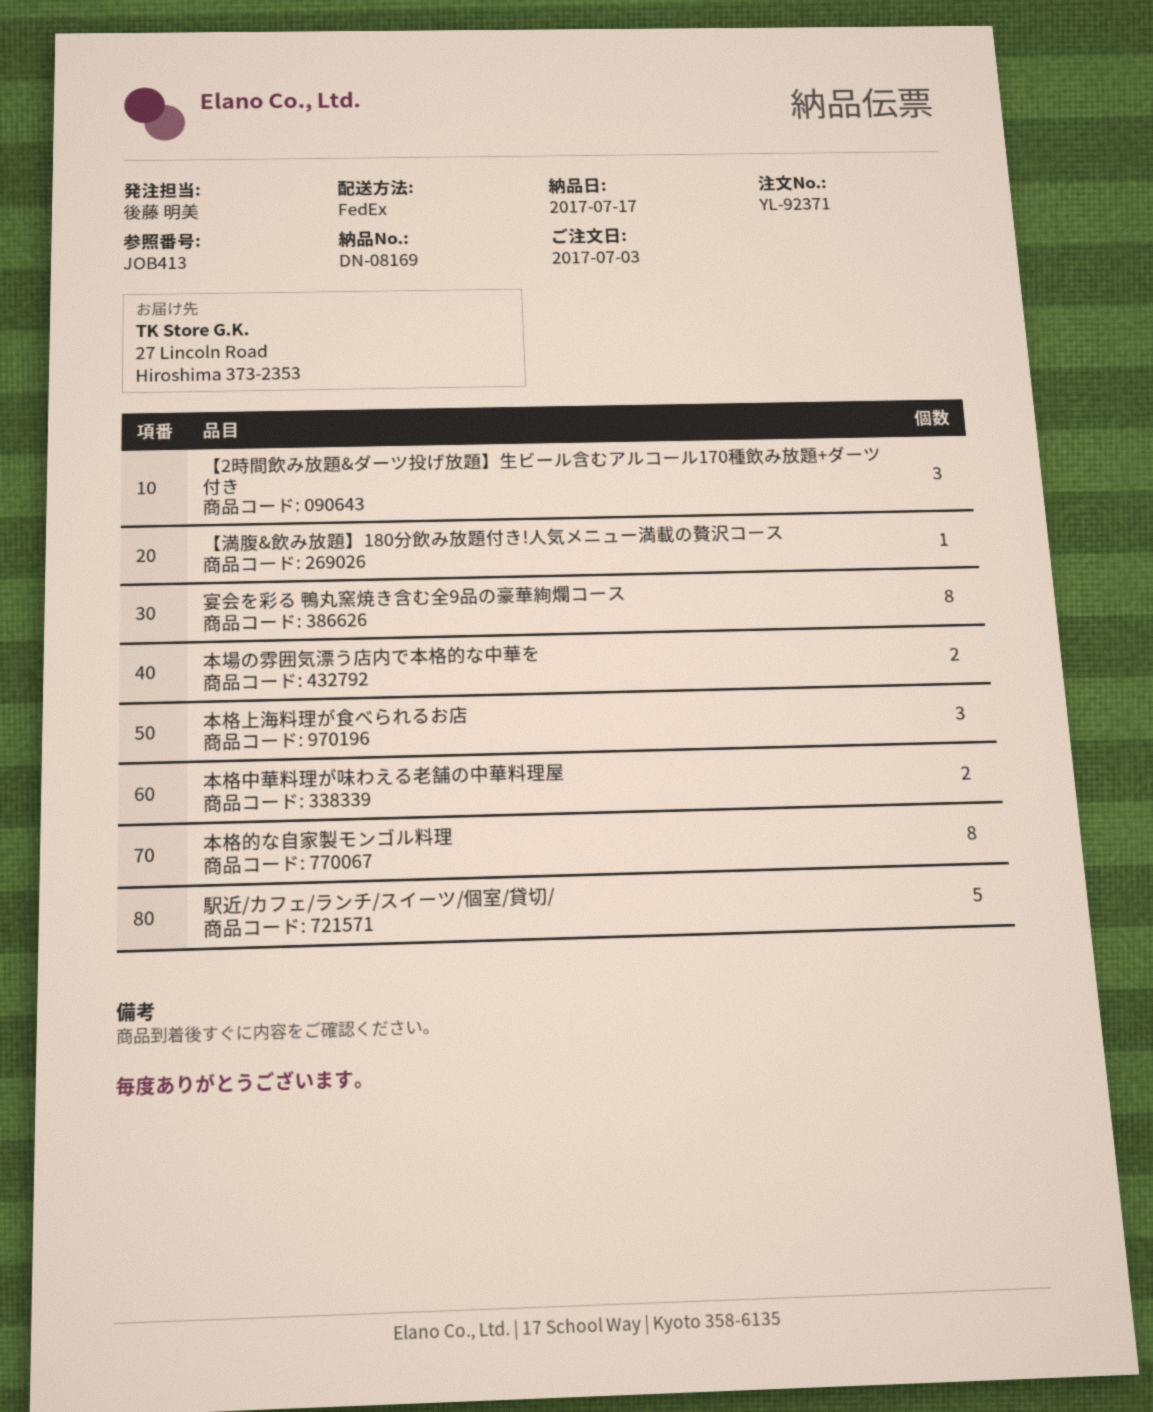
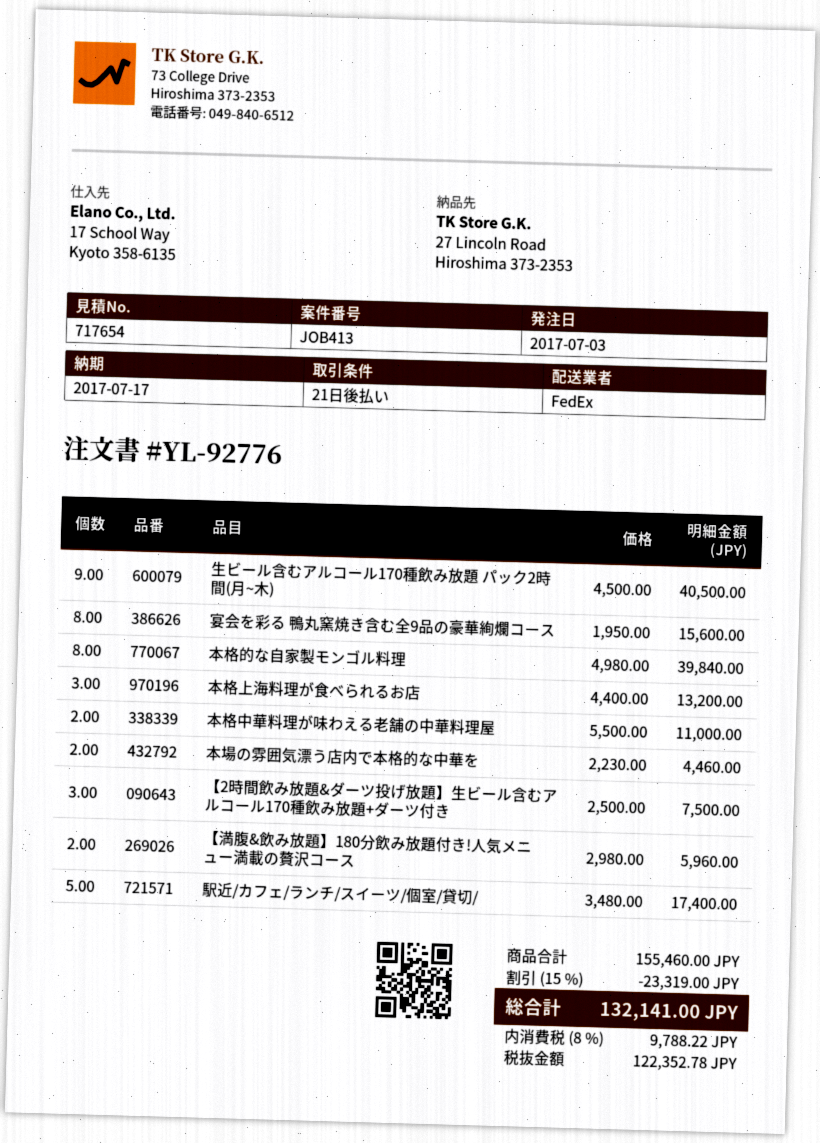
order number: YL-92371 -> YL-92776
【満腹&飲み放題】180分飲み放題付き!人気メニュー満載の贅沢コース: 1 -> 2
生ビール含むアルコール170種飲み放題 パック2時間(月~木): none -> 9

